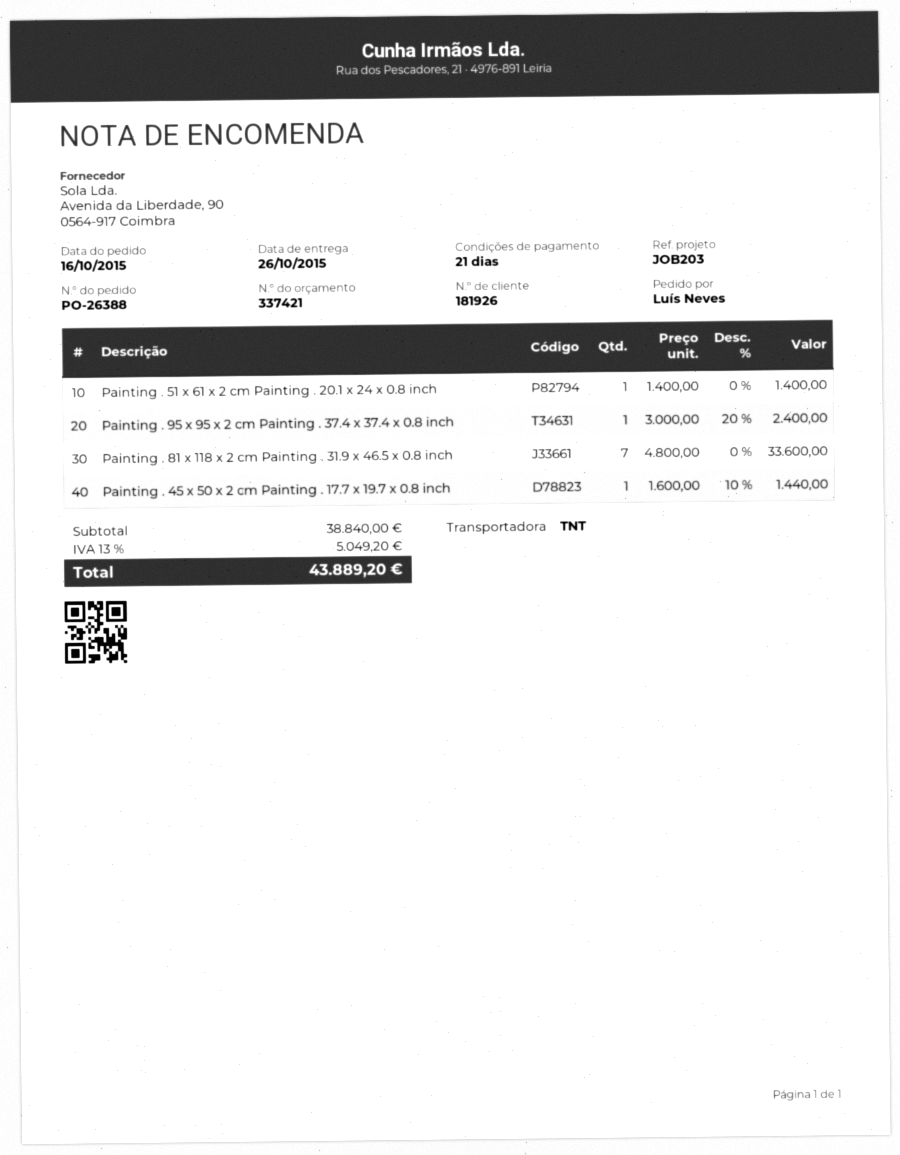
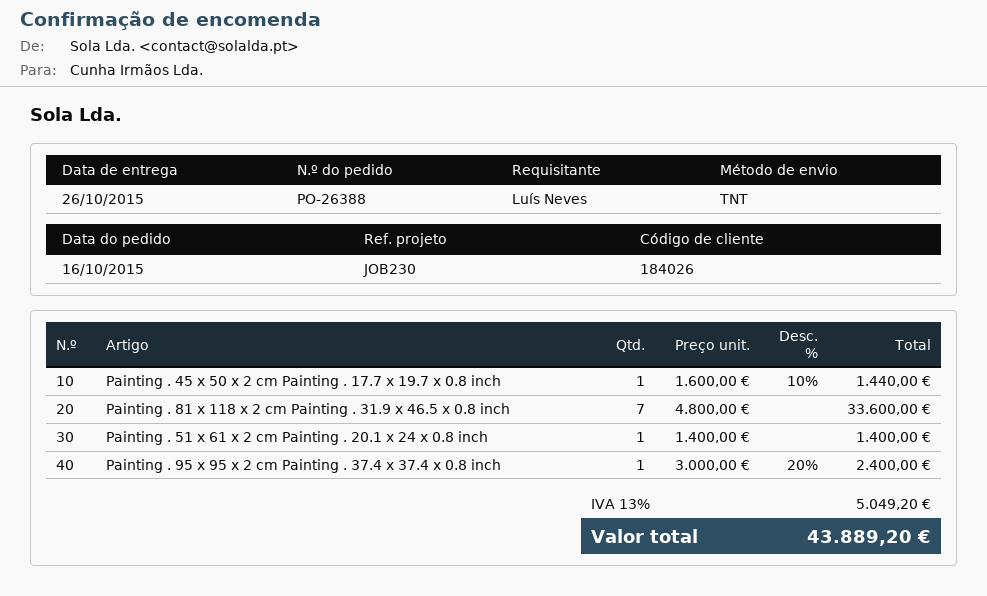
customer number: 181926 -> 184026
reference: JOB203 -> JOB230

